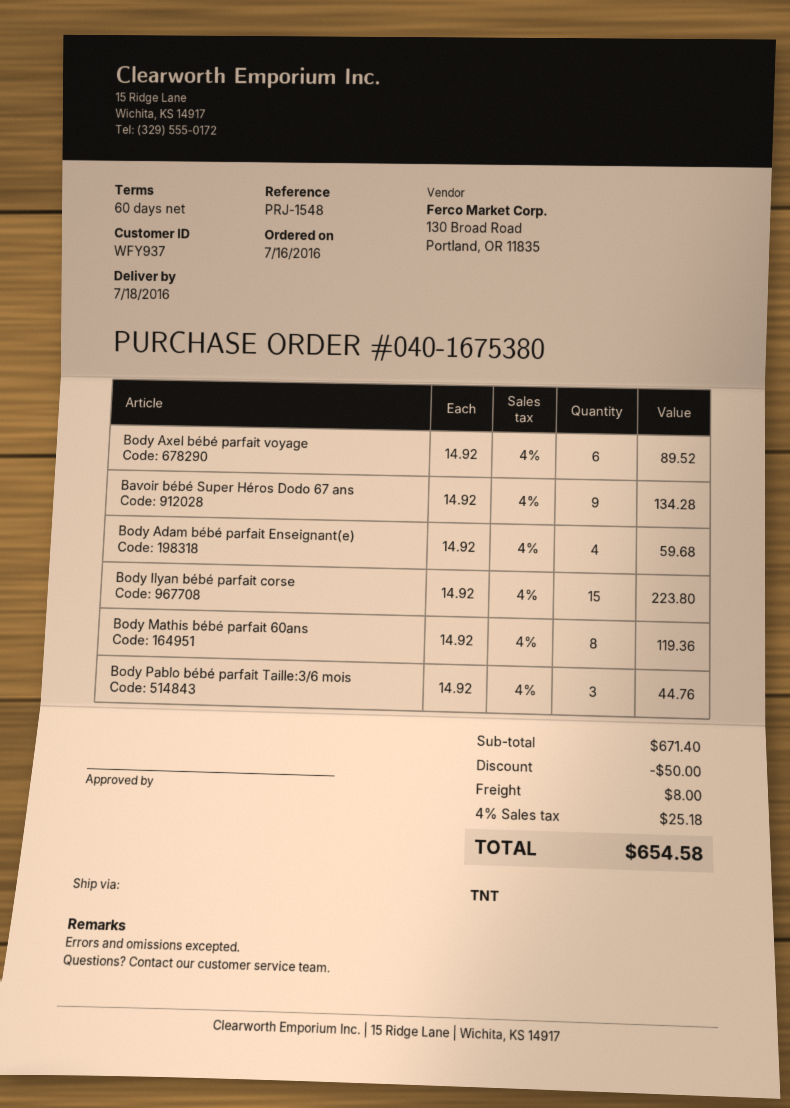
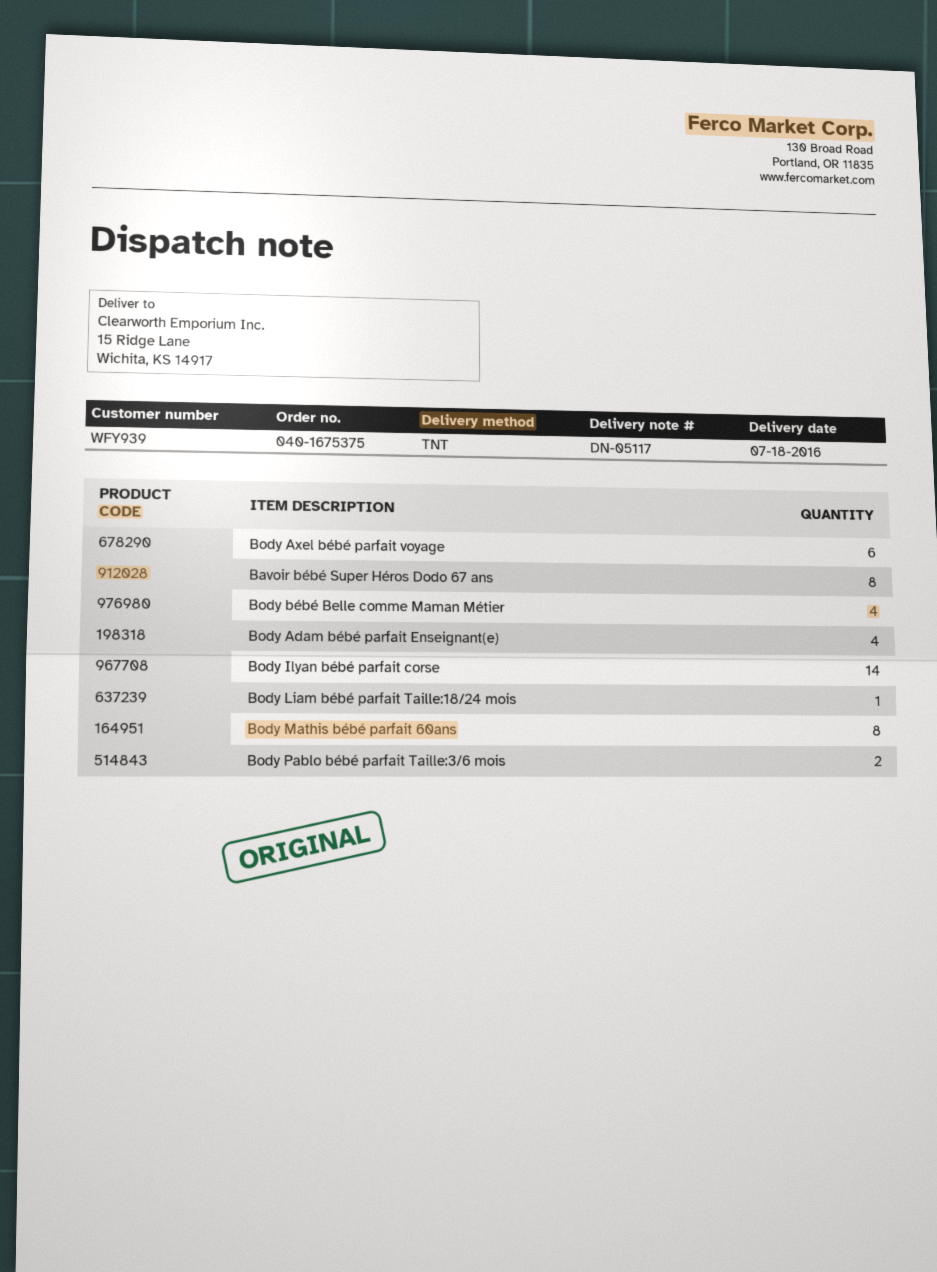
order number: 040-1675380 -> 040-1675375
customer number: WFY937 -> WFY939
Bavoir bébé Super Héros Dodo 67 ans: 9 -> 8
Body Ilyan bébé parfait corse: 15 -> 14
Body Pablo bébé parfait Taille:3/6 mois: 3 -> 2
Body bébé Belle comme Maman Métier: none -> 4
Body Liam bébé parfait Taille:18/24 mois: none -> 1

